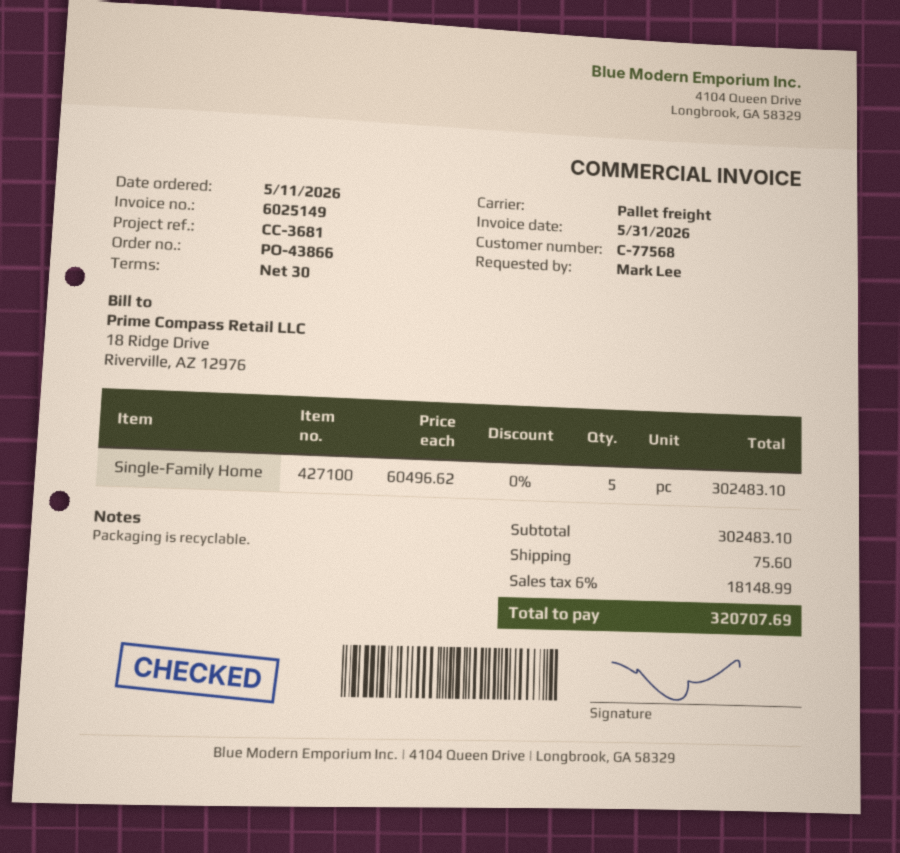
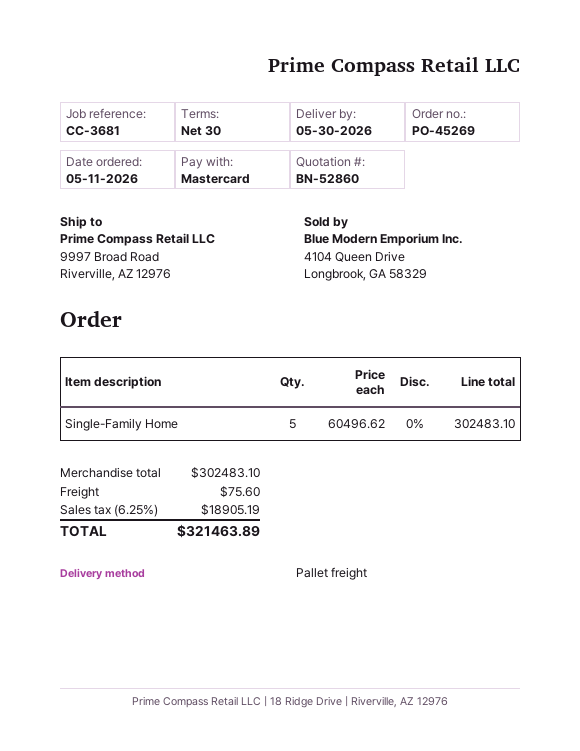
order number: PO-43866 -> PO-45269
tax: 6% = 18148.99 -> 6.25% = 18905.19
total: 320707.69 -> 321463.89

